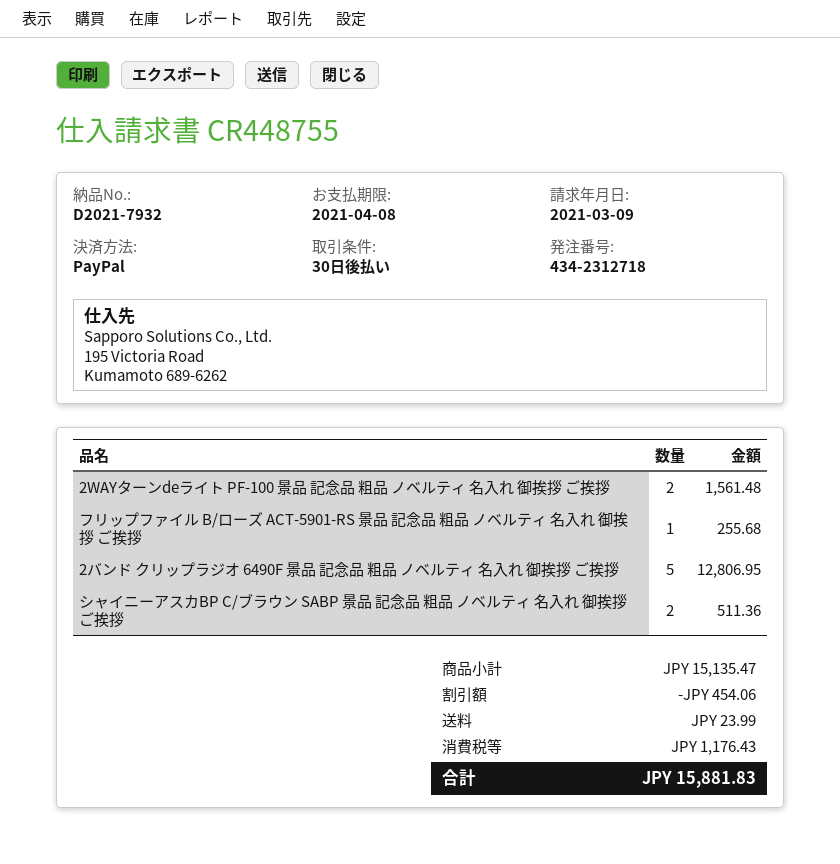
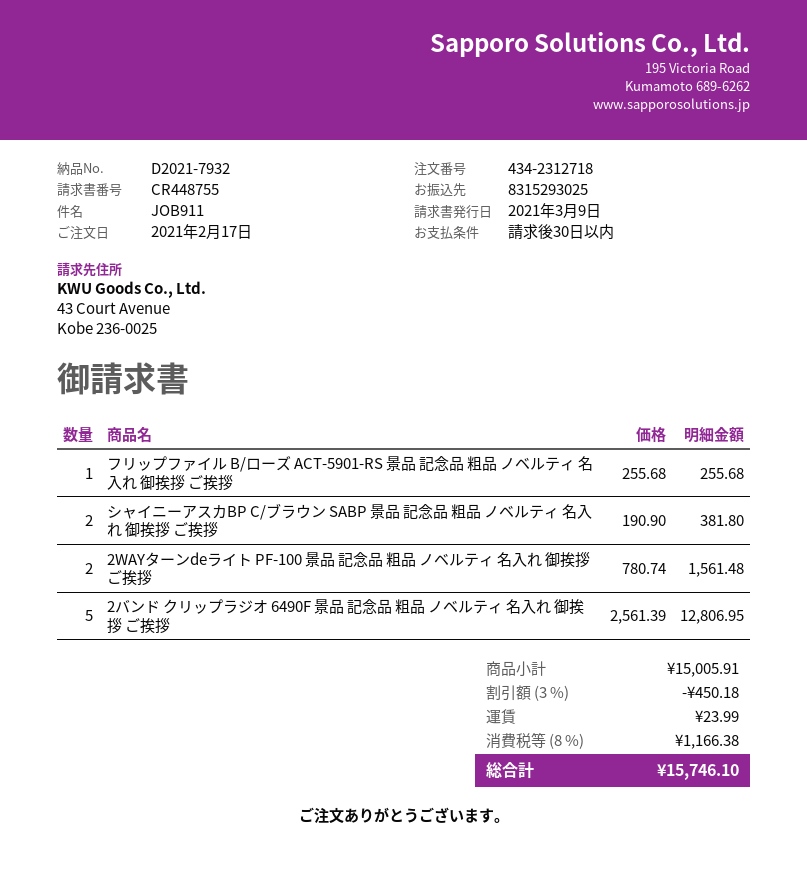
シャイニーアスカBP C/ブラウン SABP 景品 記念品 粗品 ノベルティ 名入れ 御挨拶 ご挨拶: 2 for 511.36 -> 2 for 381.80
subtotal: 15135.47 -> 15005.91
discount: 454.06 -> 450.18
tax: 1176.43 -> 1166.38
total: 15881.83 -> 15746.10

